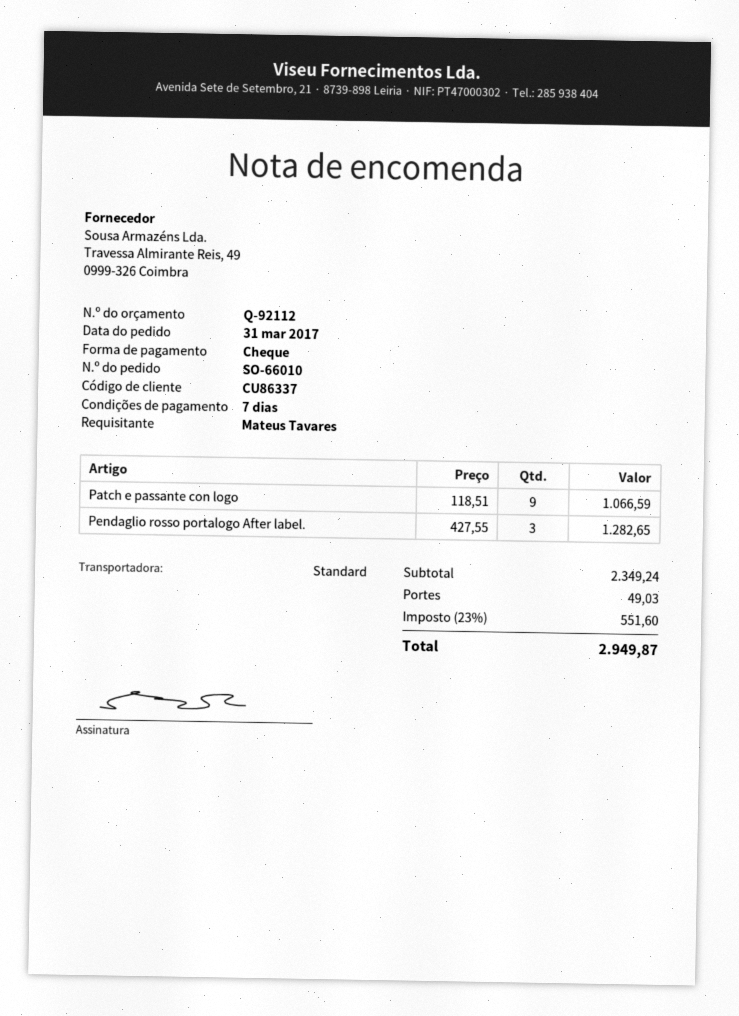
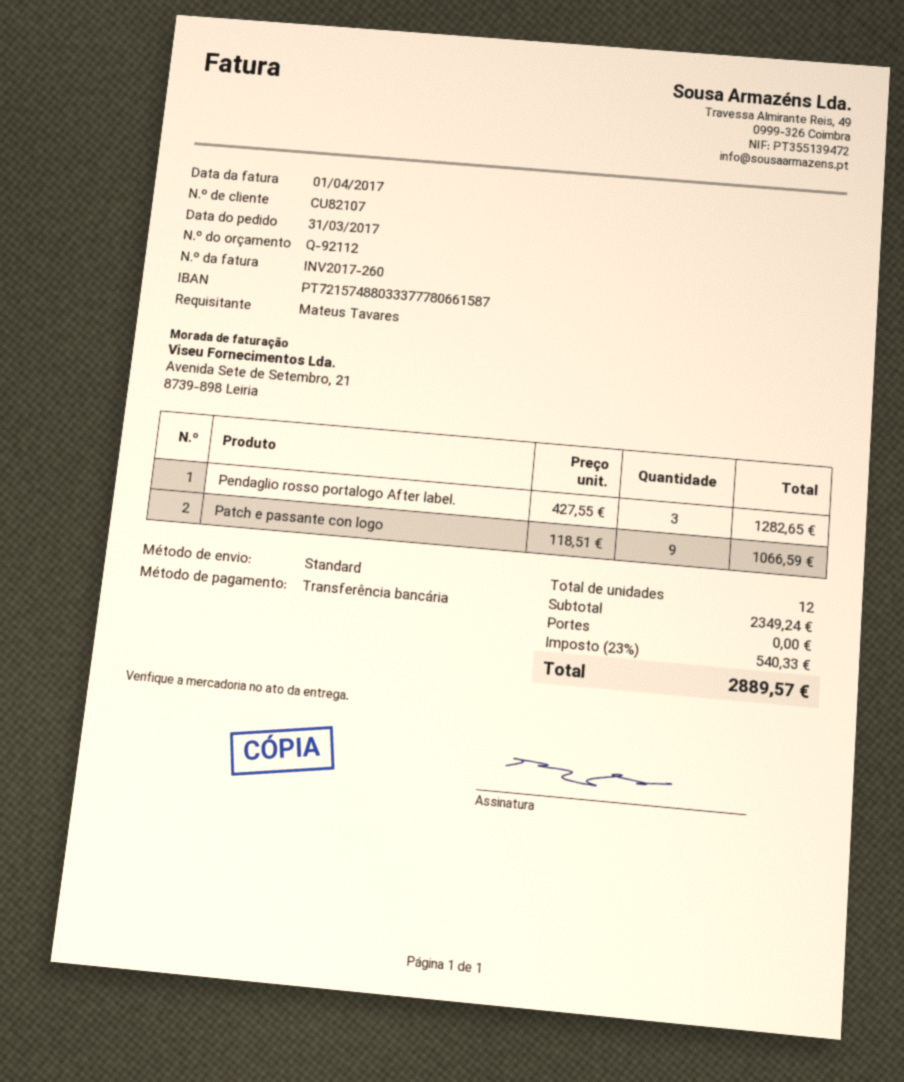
customer number: CU86337 -> CU82107
payment method: cheque -> bank transfer
shipping: 49.03 -> 0.00
tax: 23% = 551.60 -> 23% = 540.33
total: 2949.87 -> 2889.57

